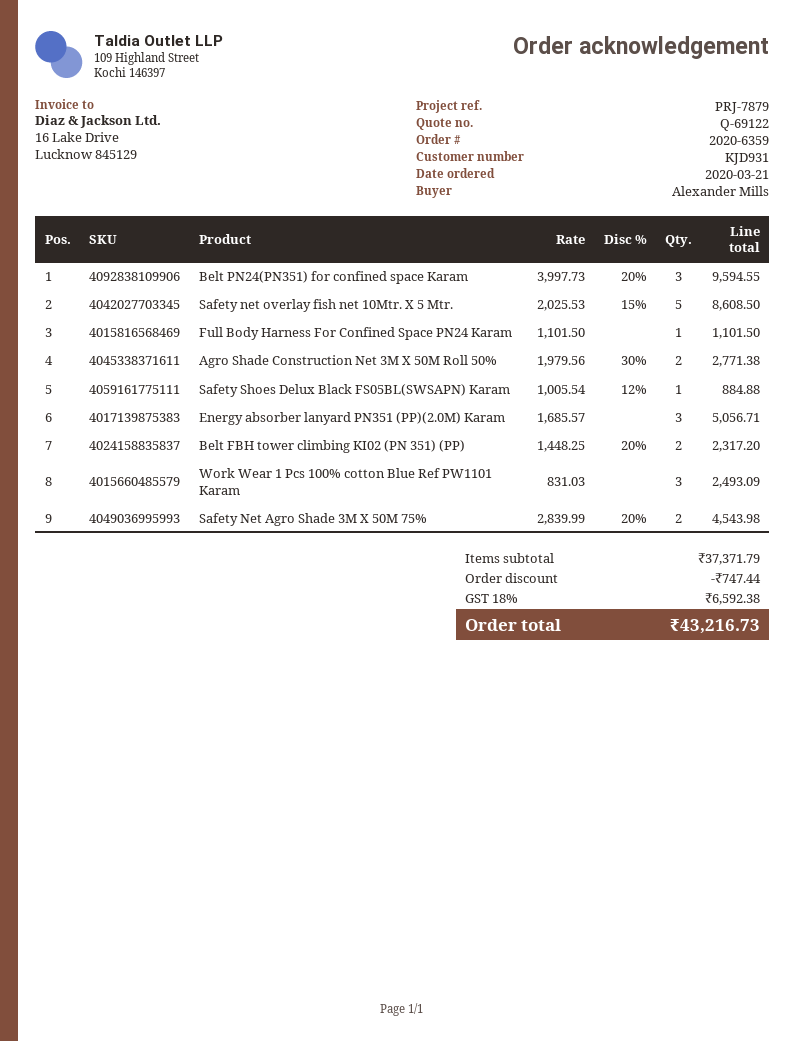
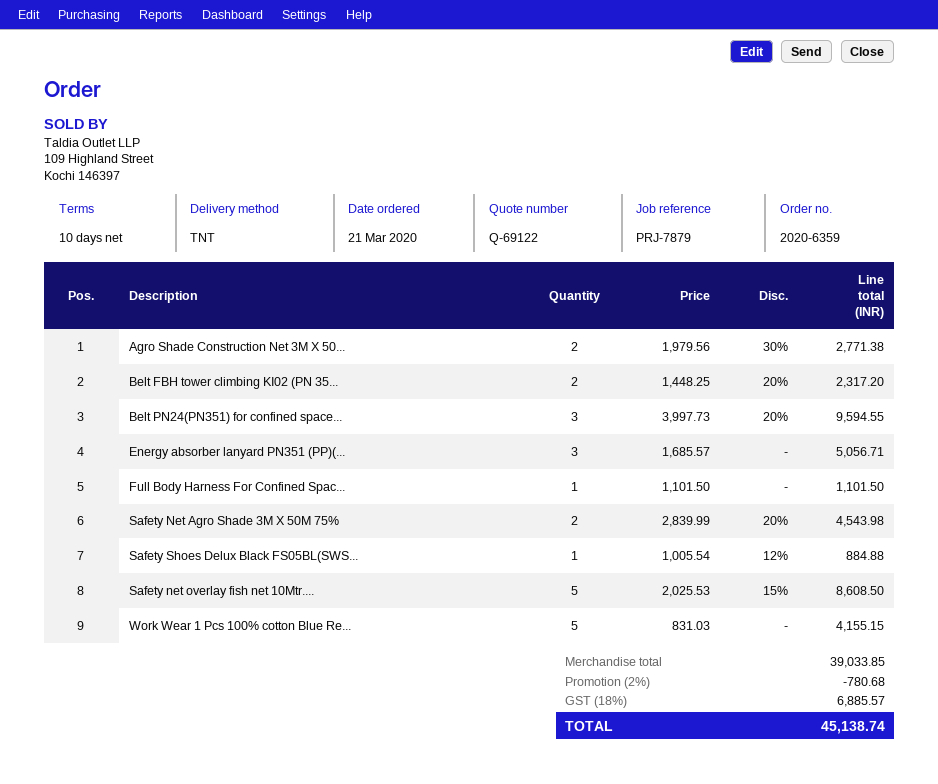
Work Wear 1 Pcs 100% cotton Blue Ref PW1101 Karam: 3 x 831.03 = 2493.09 -> 5 x 831.03 = 4155.15
subtotal: 37371.79 -> 39033.85
discount: 747.44 -> 780.68
tax: 18% = 6592.38 -> 18% = 6885.57
total: 43216.73 -> 45138.74

